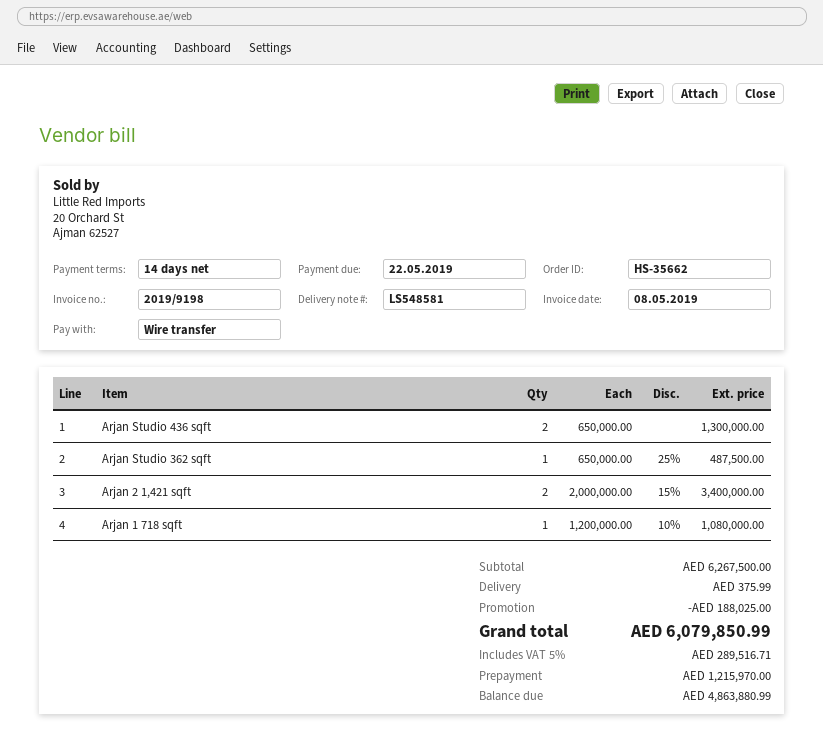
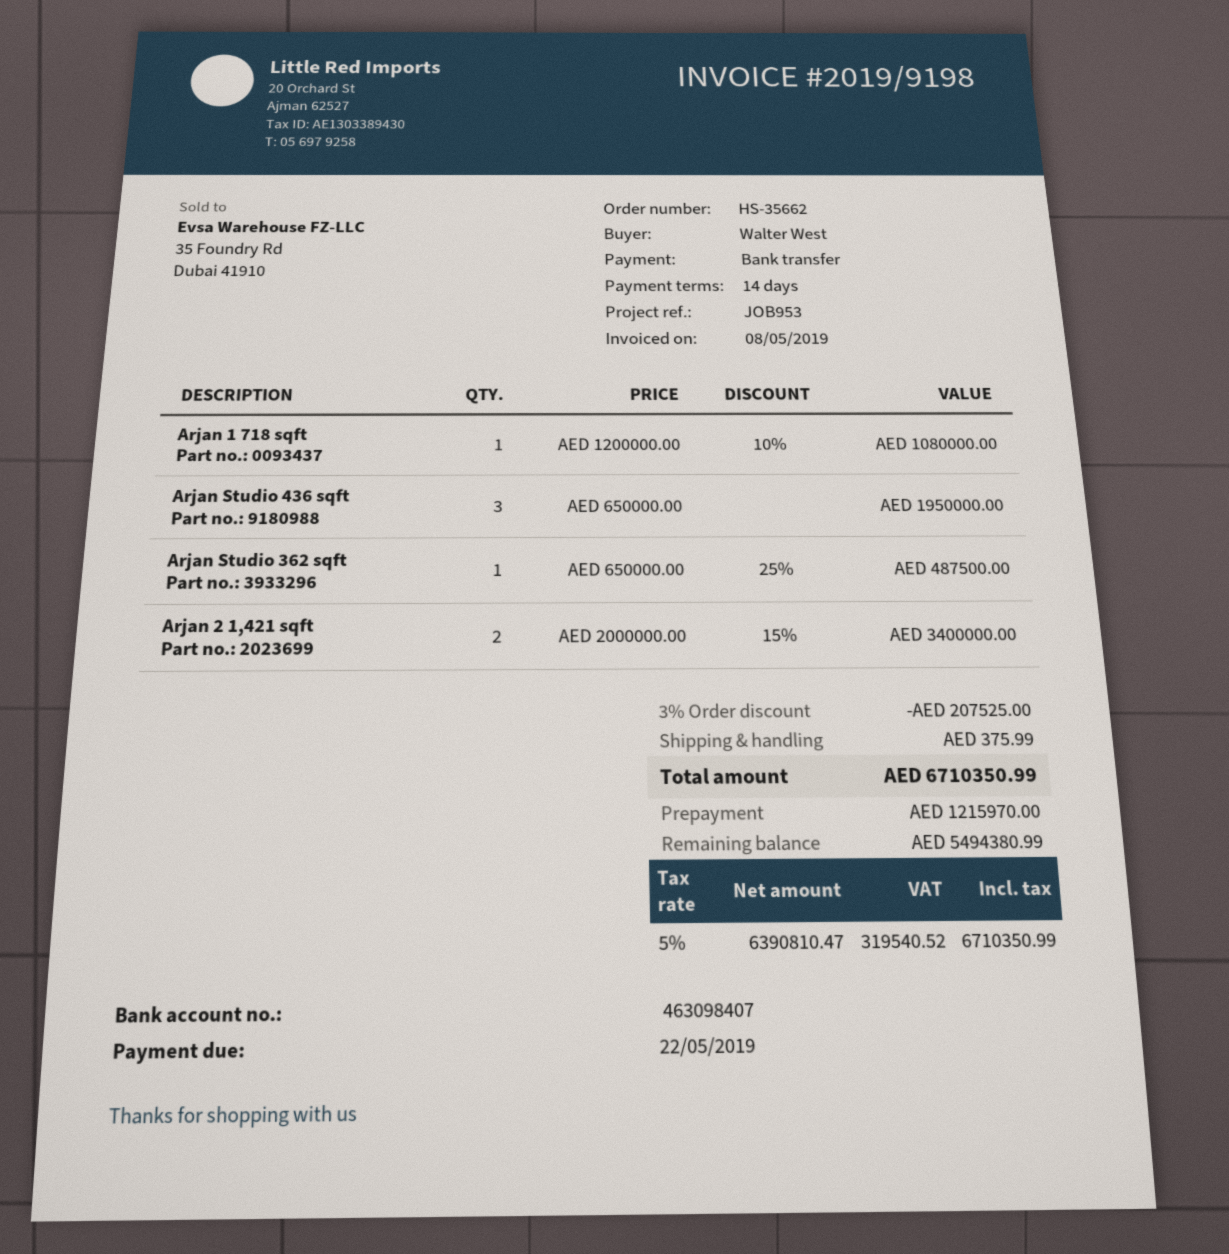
Arjan Studio 436 sqft: 2 x 650000.00 = 1300000.00 -> 3 x 650000.00 = 1950000.00
discount: 188025.00 -> 207525.00
tax: 5% = 289516.71 -> 5% = 319540.52
total: 6079850.99 -> 6710350.99
balance: 4863880.99 -> 5494380.99

